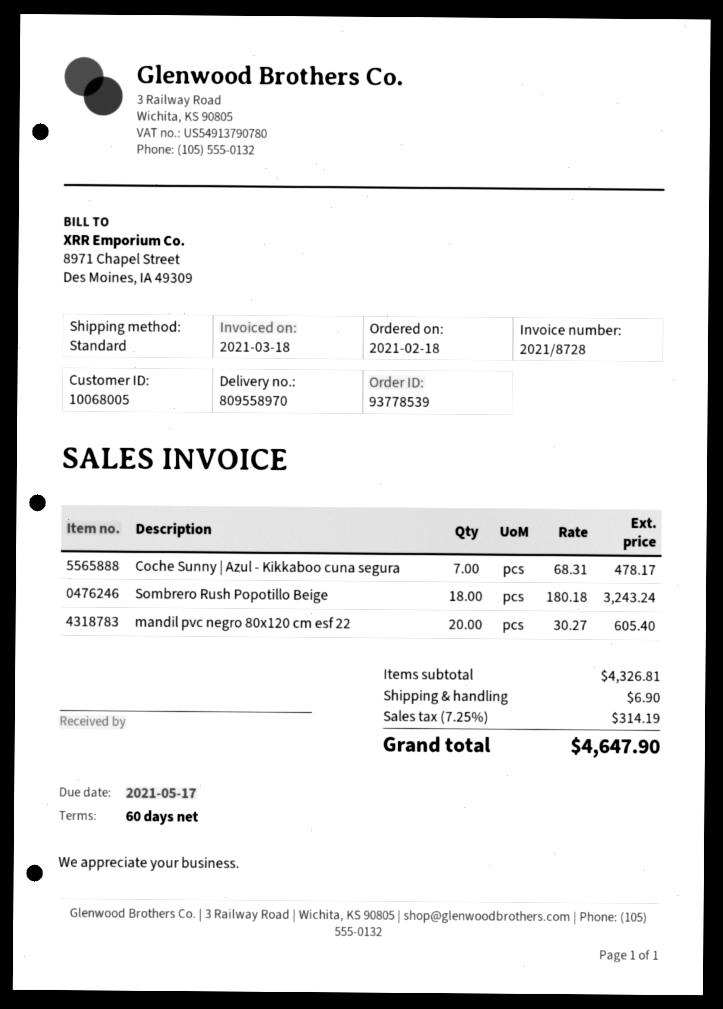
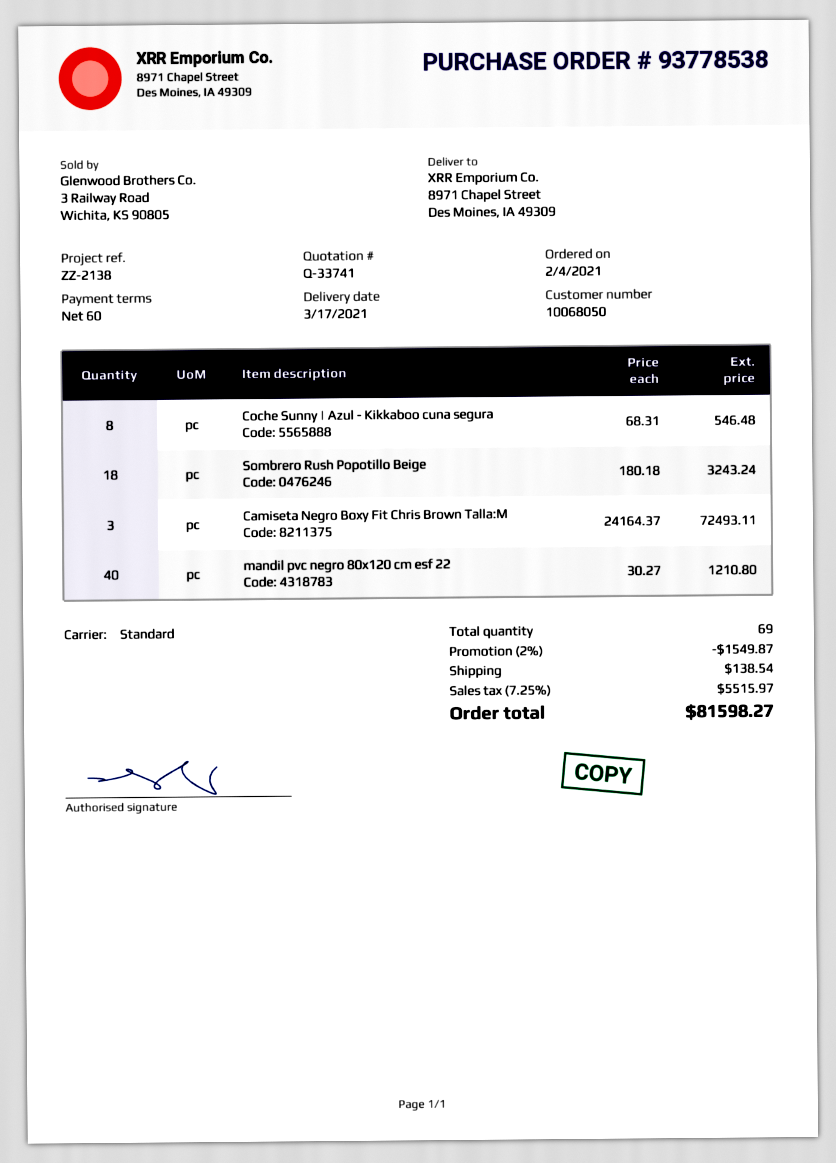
order number: 93778539 -> 93778538
order date: 2021-02-18 -> 2021-02-04
customer number: 10068005 -> 10068050
Coche Sunny | Azul - Kikkaboo cuna segura: 7 x 68.31 = 478.17 -> 8 x 68.31 = 546.48
mandil pvc negro 80x120 cm esf 22: 20 x 30.27 = 605.40 -> 40 x 30.27 = 1210.80
Camiseta Negro Boxy Fit Chris Brown Talla:M: none -> 3 x 24164.37 = 72493.11
discount: none -> 2% = 1549.87
shipping: 6.90 -> 138.54
tax: 7.25% = 314.19 -> 7.25% = 5515.97
total: 4647.90 -> 81598.27

